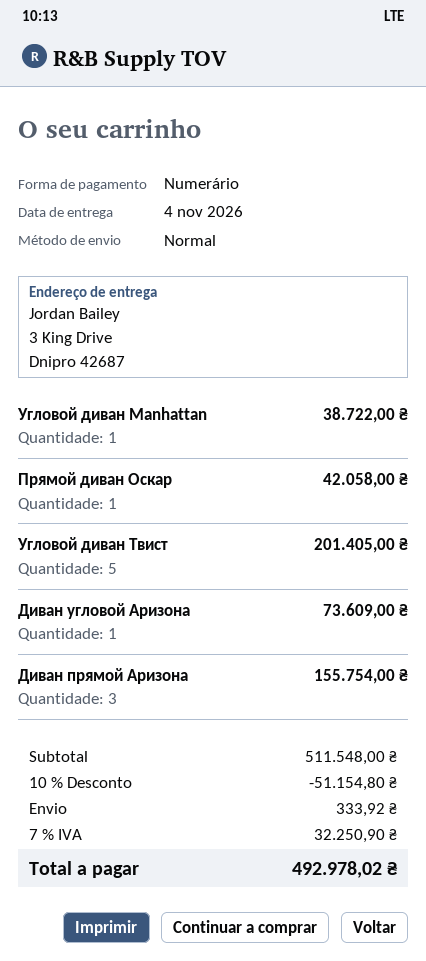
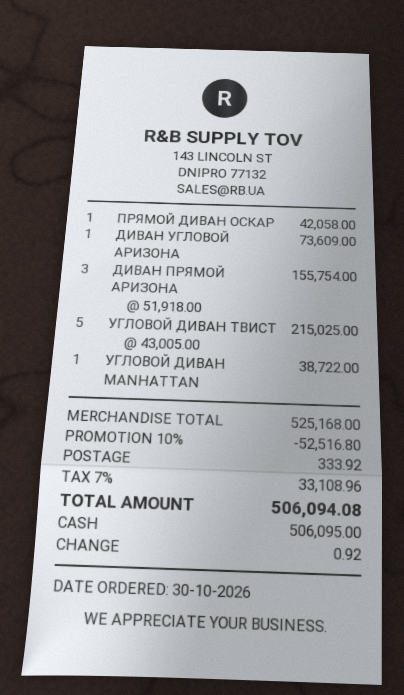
Угловой диван Твист: 5 for 201405.00 -> 5 for 215025.00
subtotal: 511548.00 -> 525168.00
discount: 10% = 51154.80 -> 10% = 52516.80
tax: 7% = 32250.90 -> 7% = 33108.96
total: 492978.02 -> 506094.08

